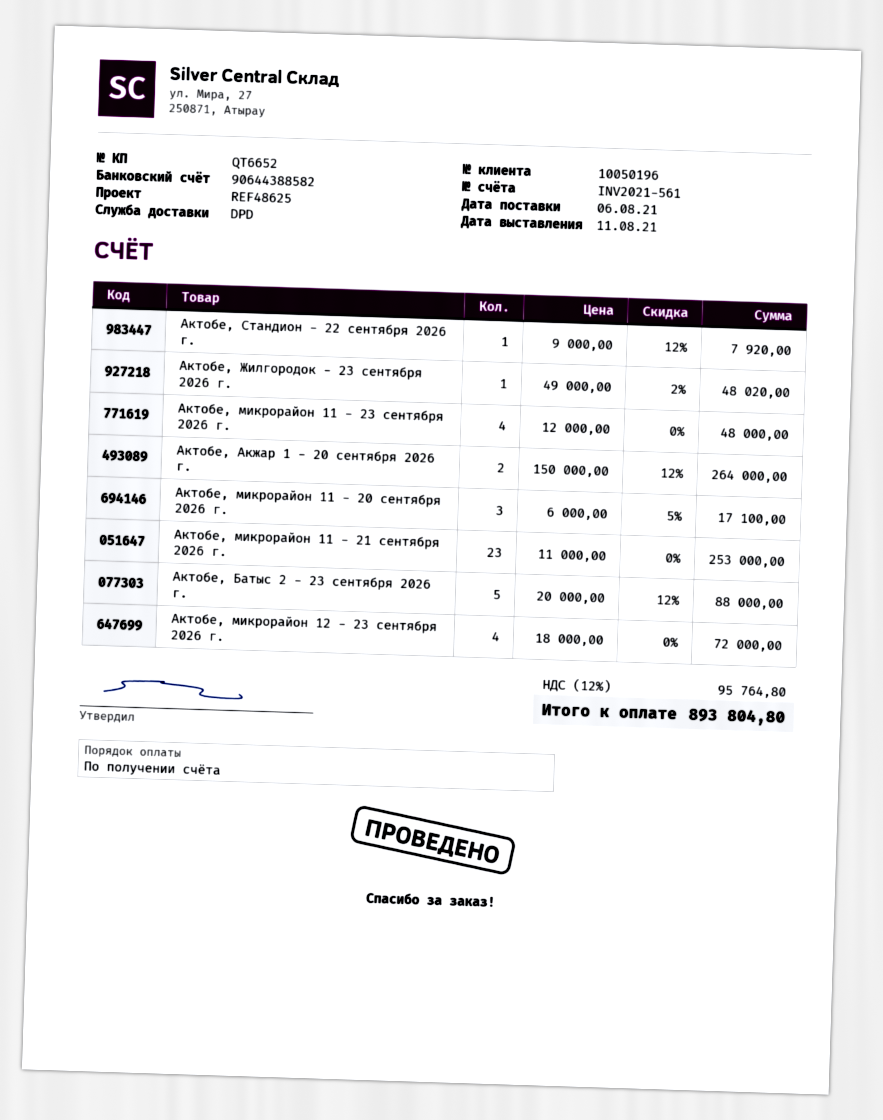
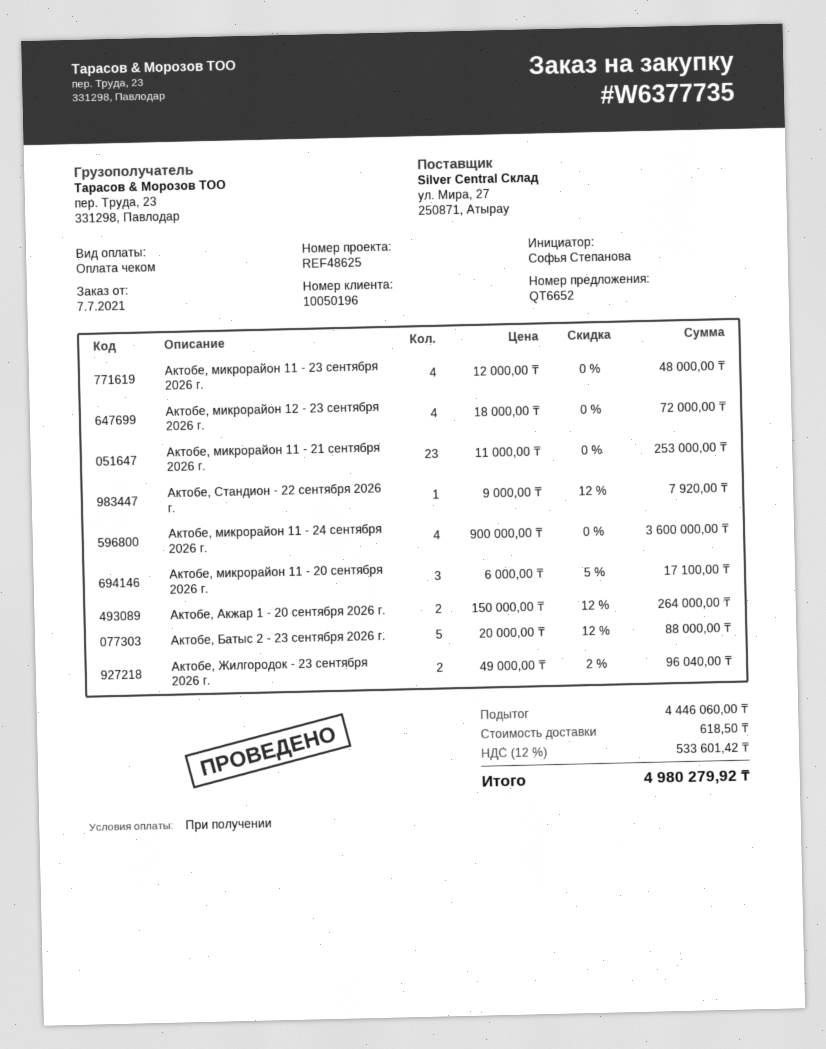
Актобе, Жилгородок - 23 сентября 2026 г.: 1 x 49000.00 - 2% = 48020.00 -> 2 x 49000.00 - 2% = 96040.00
Актобе, микрорайон 11 - 24 сентября 2026 г.: none -> 4 x 900000.00 = 3600000.00
shipping: none -> 618.50
tax: 12% = 95764.80 -> 12% = 533601.42
total: 893804.80 -> 4980279.92

